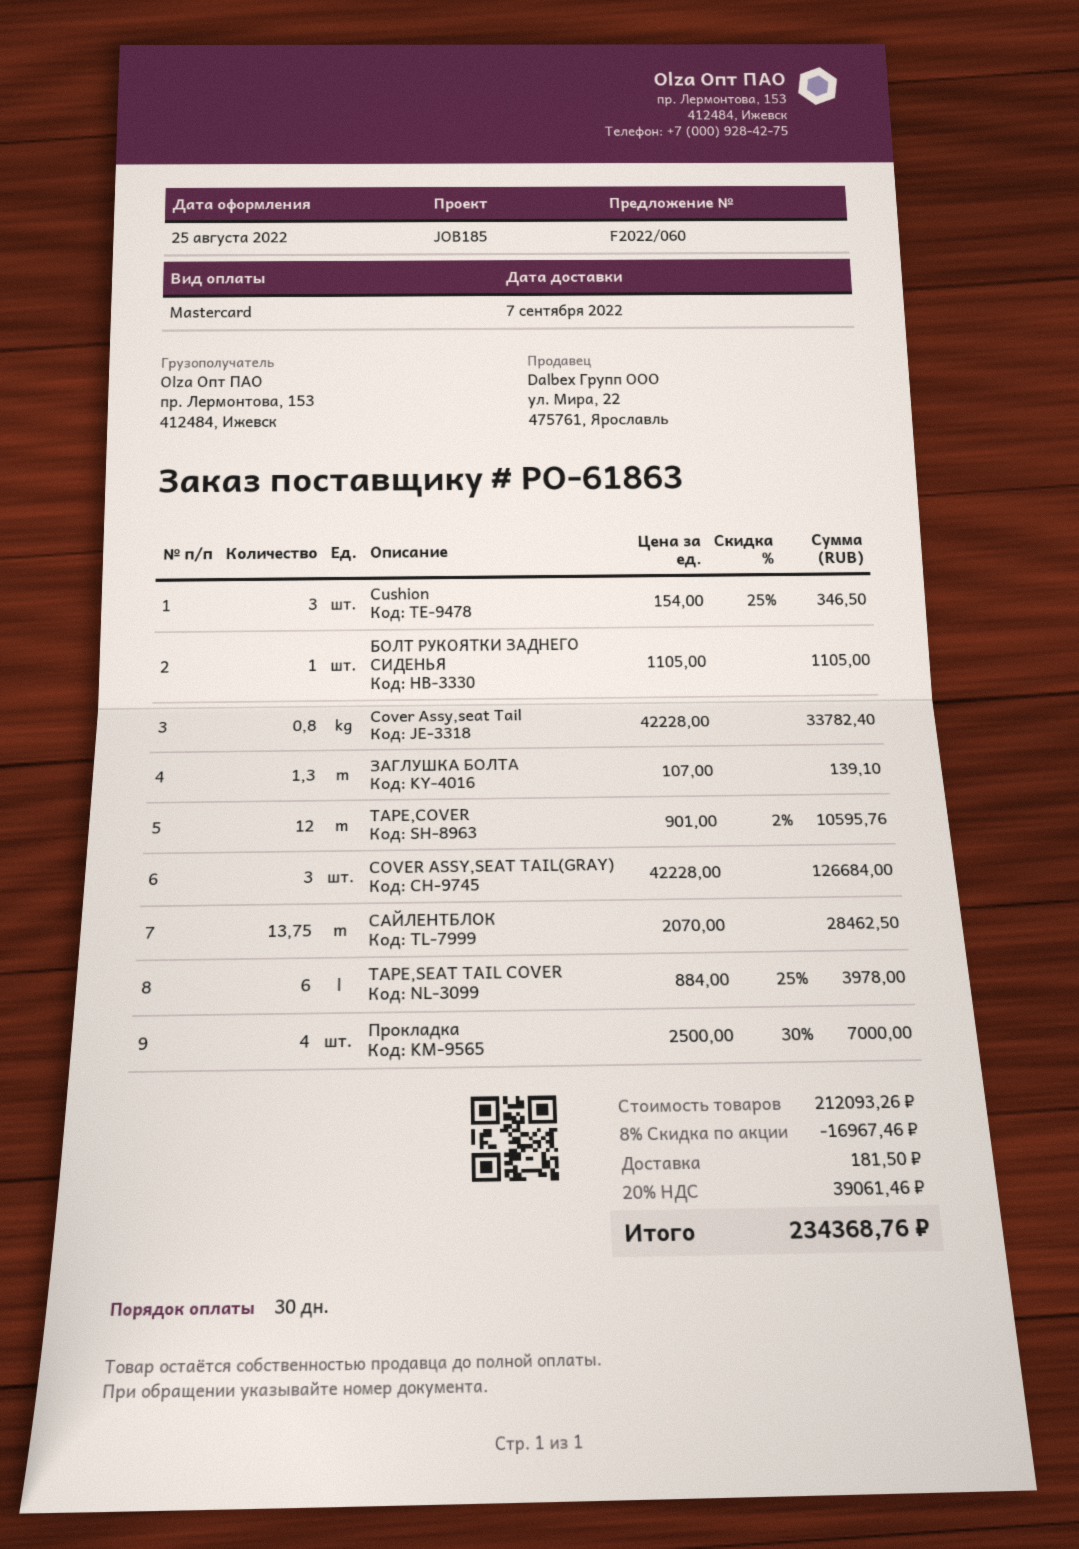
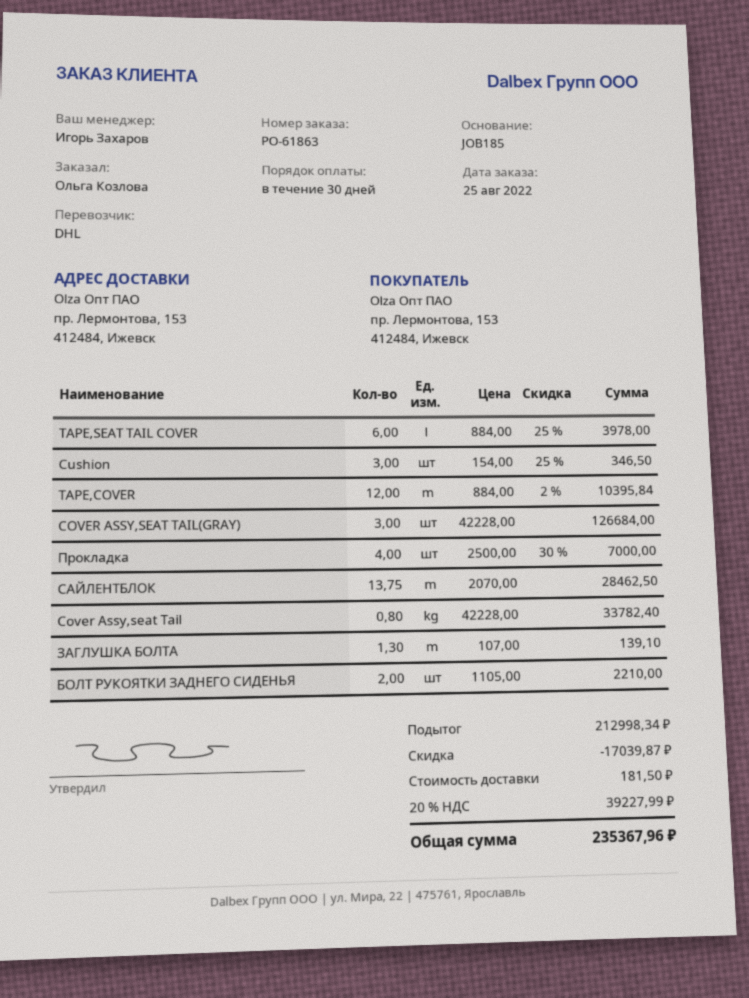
БОЛТ РУКОЯТКИ ЗАДНЕГО СИДЕНЬЯ: 1 x 1105.00 = 1105.00 -> 2 x 1105.00 = 2210.00
TAPE,COVER: 12 x 901.00 - 2% = 10595.76 -> 12 x 884.00 - 2% = 10395.84
subtotal: 212093.26 -> 212998.34
discount: 16967.46 -> 17039.87
tax: 20% = 39061.46 -> 20% = 39227.99
total: 234368.76 -> 235367.96

